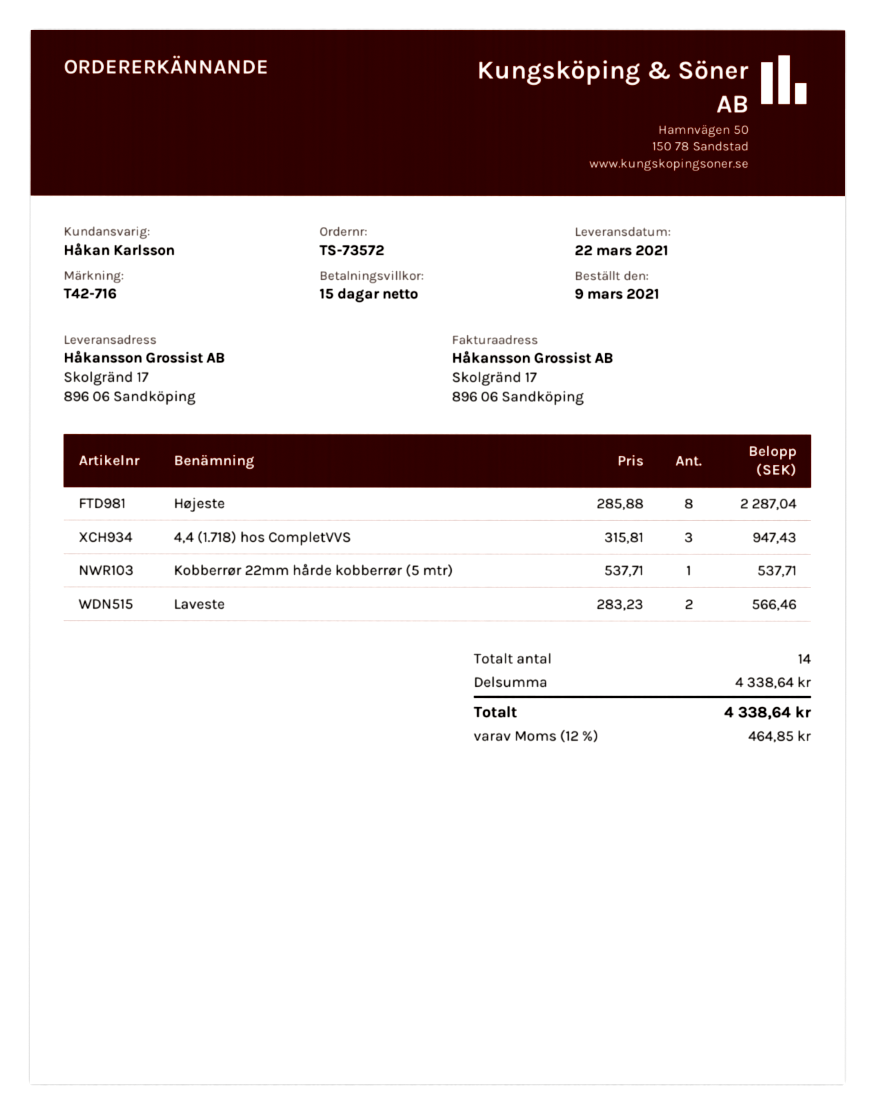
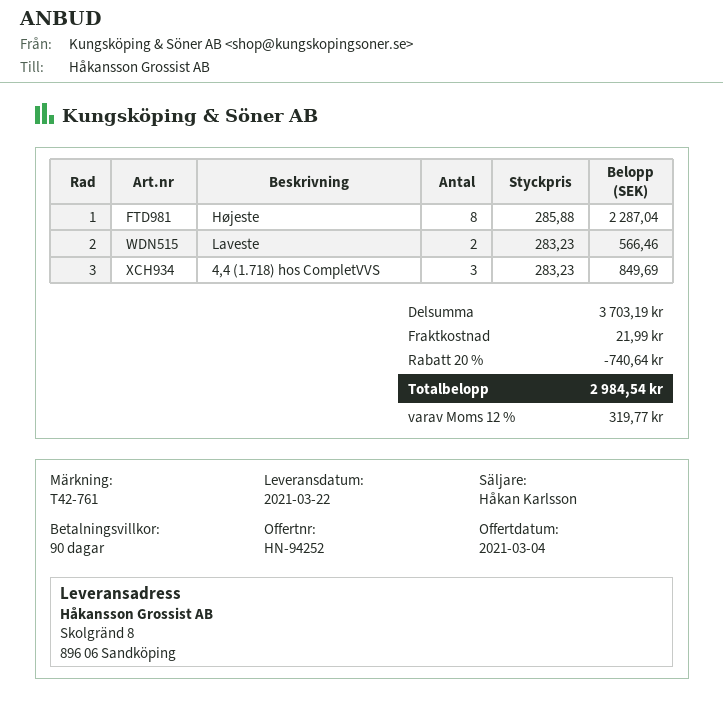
payment terms: 15 days -> 90 days
reference: T42-716 -> T42-761
ship to: Skolgränd 17, 896 06 Sandköping -> Skolgränd 8, 896 06 Sandköping
4,4 (1.718) hos CompletVVS: 3 x 315.81 = 947.43 -> 3 x 283.23 = 849.69
Kobberrør 22mm hårde kobberrør (5 mtr): 1 x 537.71 = 537.71 -> none
subtotal: 4338.64 -> 3703.19
discount: none -> 20% = 740.64
shipping: none -> 21.99
tax: 12% = 464.85 -> 12% = 319.77
total: 4338.64 -> 2984.54

